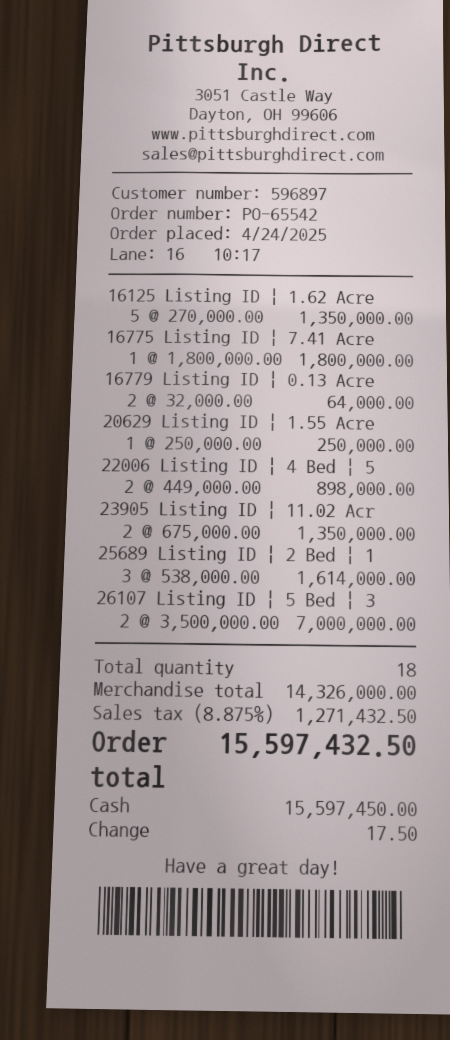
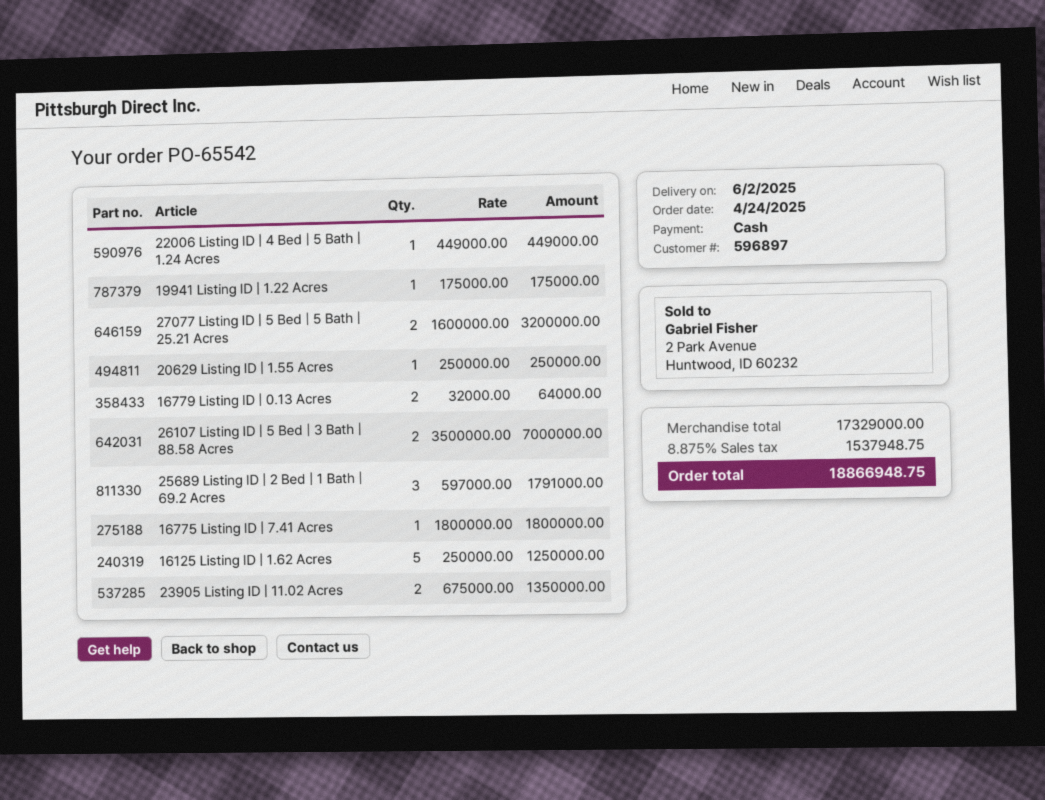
16125 Listing ID | 1.62 Acre: 5 x 270000.00 = 1350000.00 -> 5 x 250000.00 = 1250000.00
22006 Listing ID | 4 Bed | 5: 2 x 449000.00 = 898000.00 -> 1 x 449000.00 = 449000.00
25689 Listing ID | 2 Bed | 1: 3 x 538000.00 = 1614000.00 -> 3 x 597000.00 = 1791000.00
19941 Listing ID | 1.22 Acres: none -> 1 x 175000.00 = 175000.00
27077 Listing ID | 5 Bed | 5 Bath | 25.21 Acres: none -> 2 x 1600000.00 = 3200000.00
subtotal: 14326000.00 -> 17329000.00
tax: 8.875% = 1271432.50 -> 8.875% = 1537948.75
total: 15597432.50 -> 18866948.75

